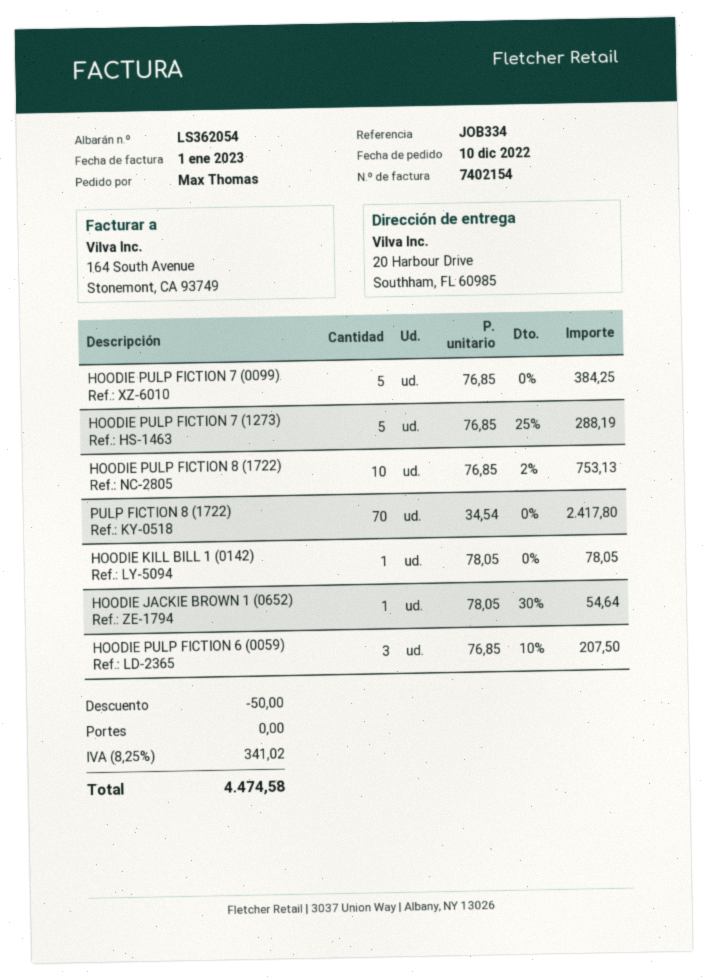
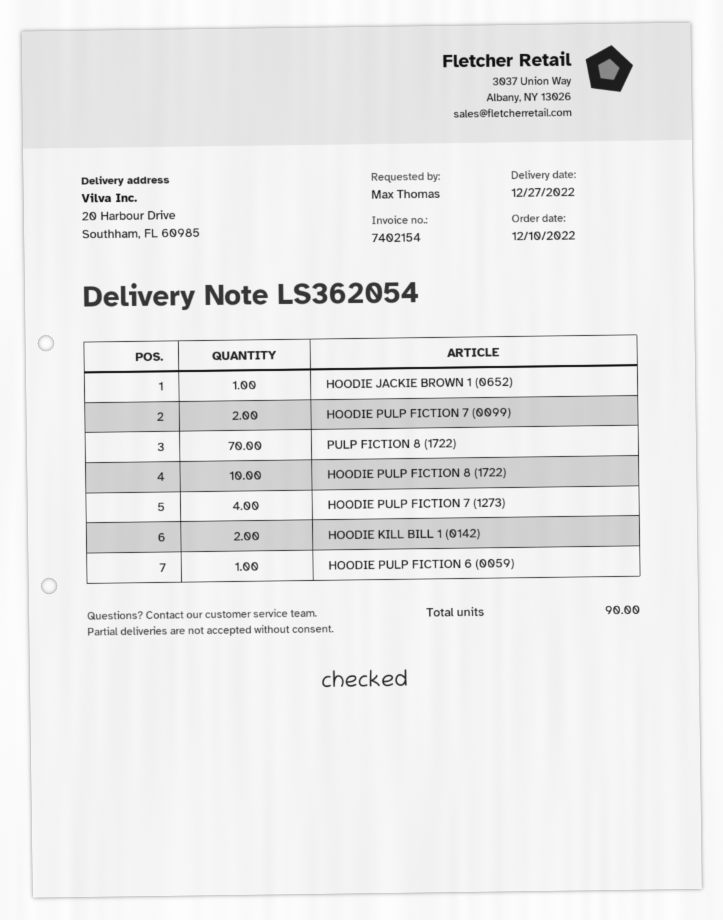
HOODIE PULP FICTION 7 (0099): 5 -> 2
HOODIE PULP FICTION 7 (1273): 5 -> 4
HOODIE KILL BILL 1 (0142): 1 -> 2
HOODIE PULP FICTION 6 (0059): 3 -> 1

